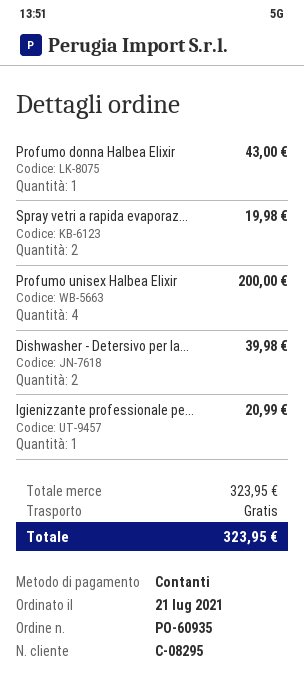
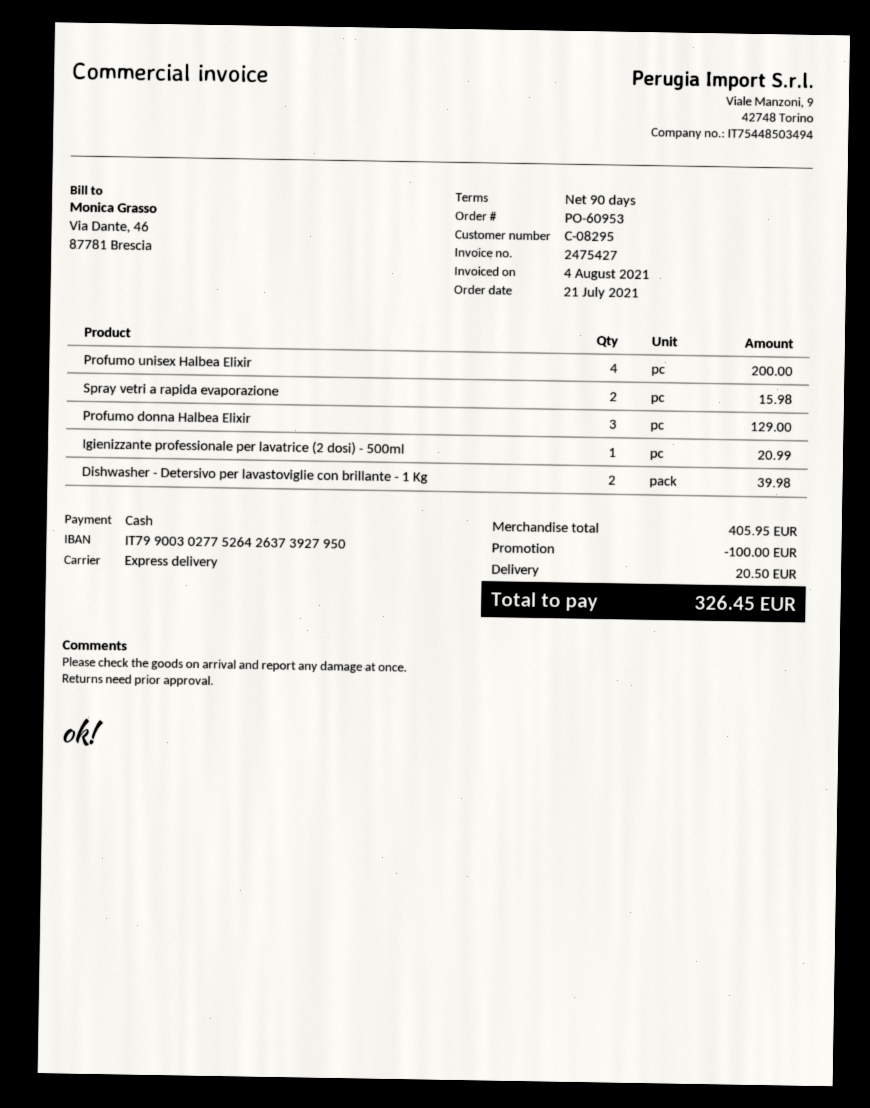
order number: PO-60935 -> PO-60953
Profumo donna Halbea Elixir: 1 for 43.00 -> 3 for 129.00
Spray vetri a rapida evaporaz...: 2 for 19.98 -> 2 for 15.98
subtotal: 323.95 -> 405.95
discount: none -> 100.00
shipping: 0.00 -> 20.50
total: 323.95 -> 326.45

